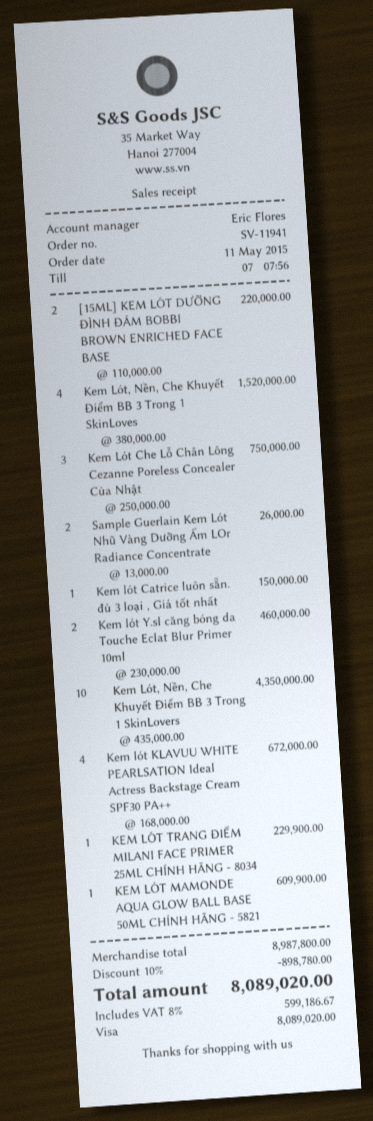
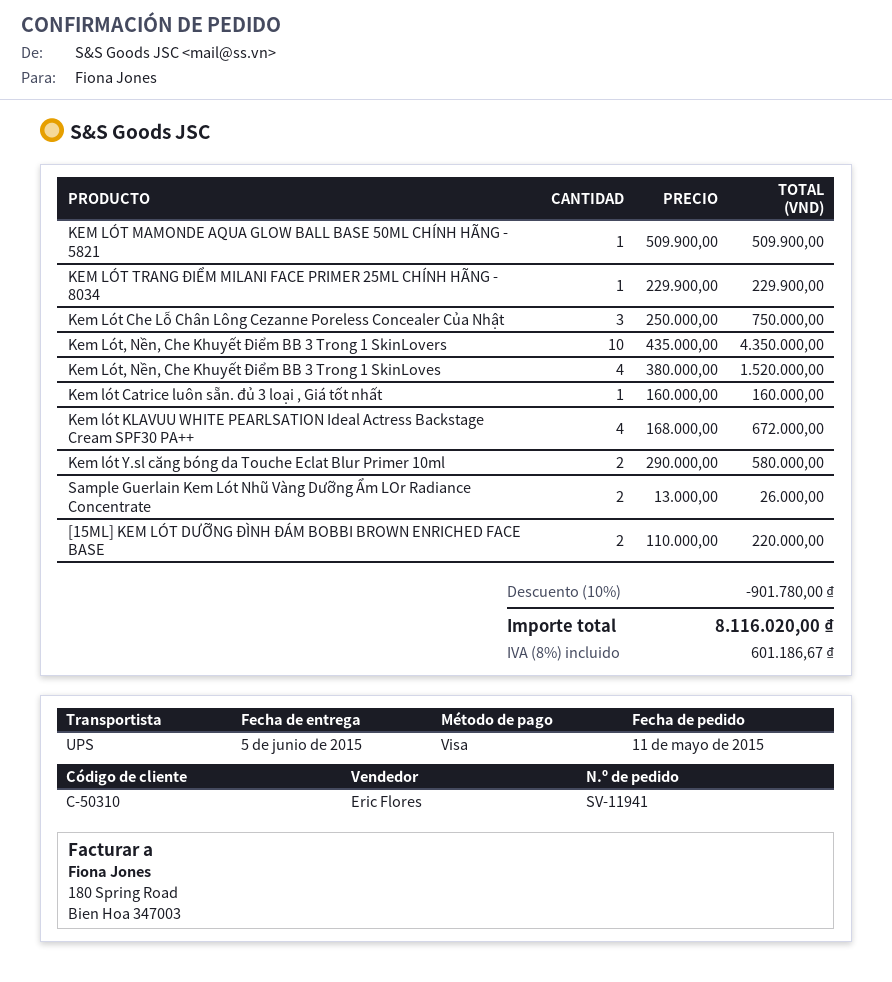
Kem lót Catrice luôn sẵn. đủ 3 loại , Giá tốt nhất: 1 x 150000.00 = 150000.00 -> 1 x 160000.00 = 160000.00
Kem lót Y.sl căng bóng da Touche Eclat Blur Primer 10ml: 2 x 230000.00 = 460000.00 -> 2 x 290000.00 = 580000.00
KEM LÓT MAMONDE AQUA GLOW BALL BASE 50ML CHÍNH HÃNG - 5821: 1 x 609900.00 = 609900.00 -> 1 x 509900.00 = 509900.00
discount: 10% = 898780.00 -> 10% = 901780.00
tax: 8% = 599186.67 -> 8% = 601186.67
total: 8089020.00 -> 8116020.00

